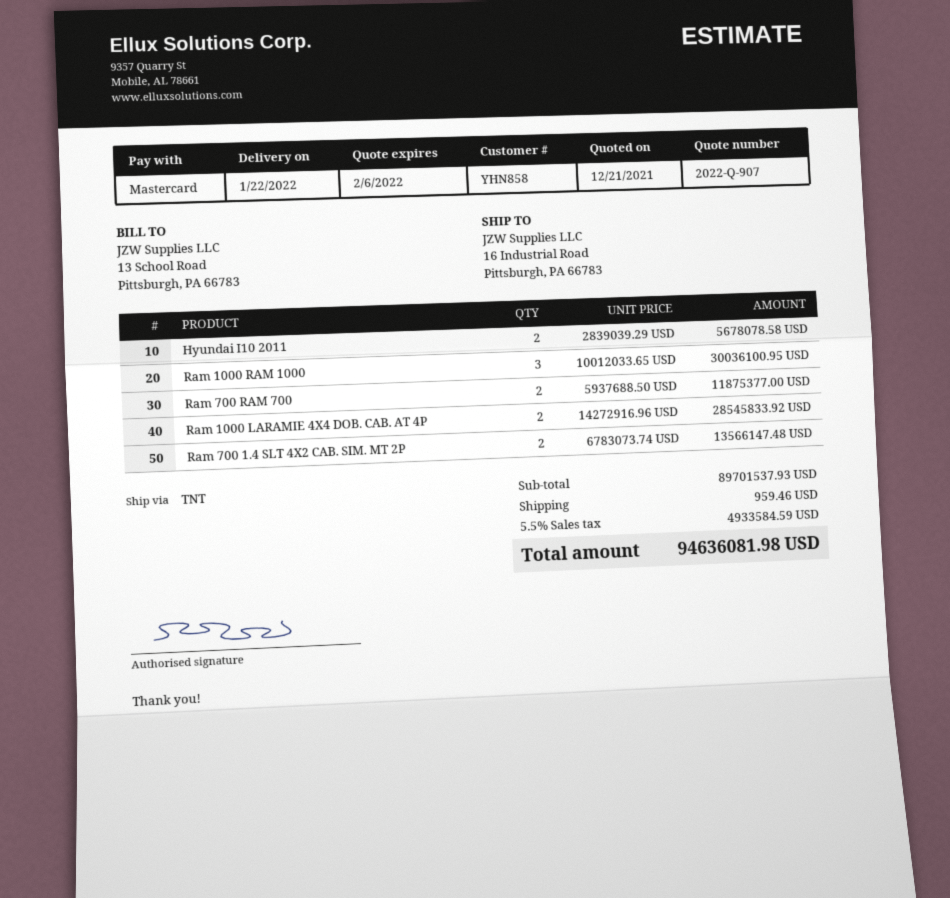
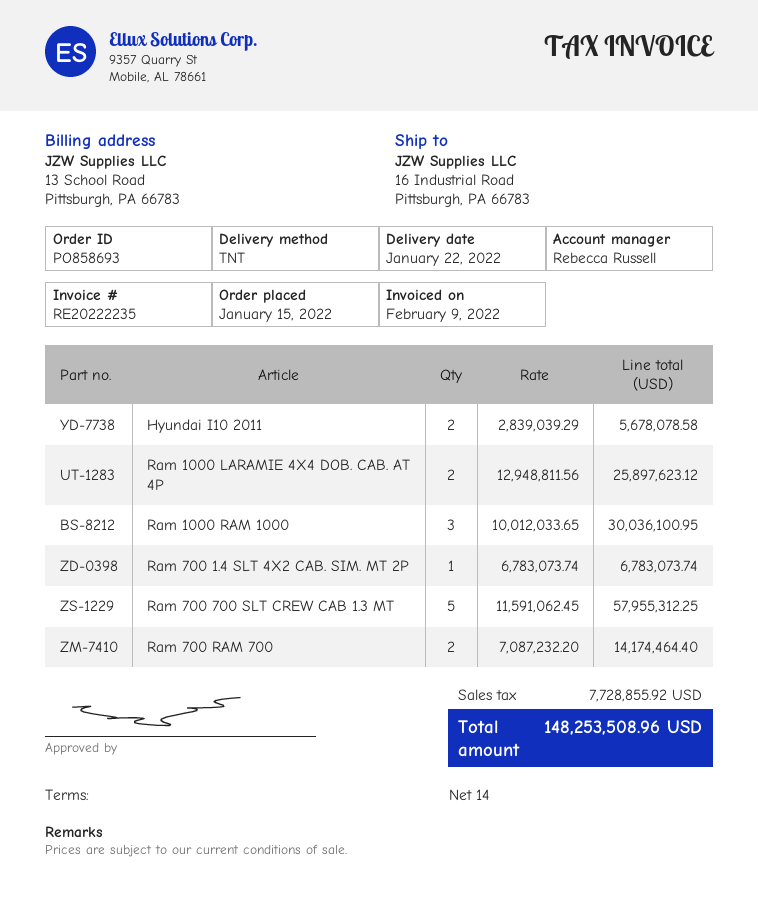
Ram 700 RAM 700: 2 x 5937688.50 = 11875377.00 -> 2 x 7087232.20 = 14174464.40
Ram 1000 LARAMIE 4X4 DOB. CAB. AT 4P: 2 x 14272916.96 = 28545833.92 -> 2 x 12948811.56 = 25897623.12
Ram 700 1.4 SLT 4X2 CAB. SIM. MT 2P: 2 x 6783073.74 = 13566147.48 -> 1 x 6783073.74 = 6783073.74
Ram 700 700 SLT CREW CAB 1.3 MT: none -> 5 x 11591062.45 = 57955312.25
shipping: 959.46 -> none
tax: 4933584.59 -> 7728855.92
total: 94636081.98 -> 148253508.96

